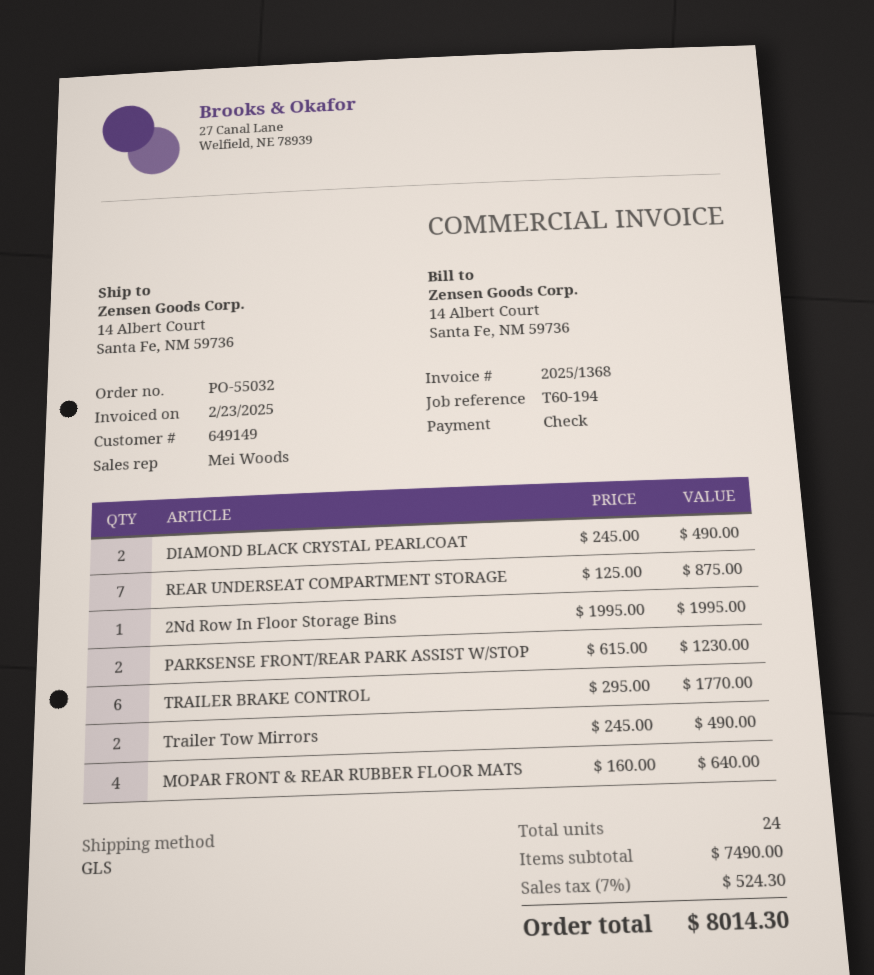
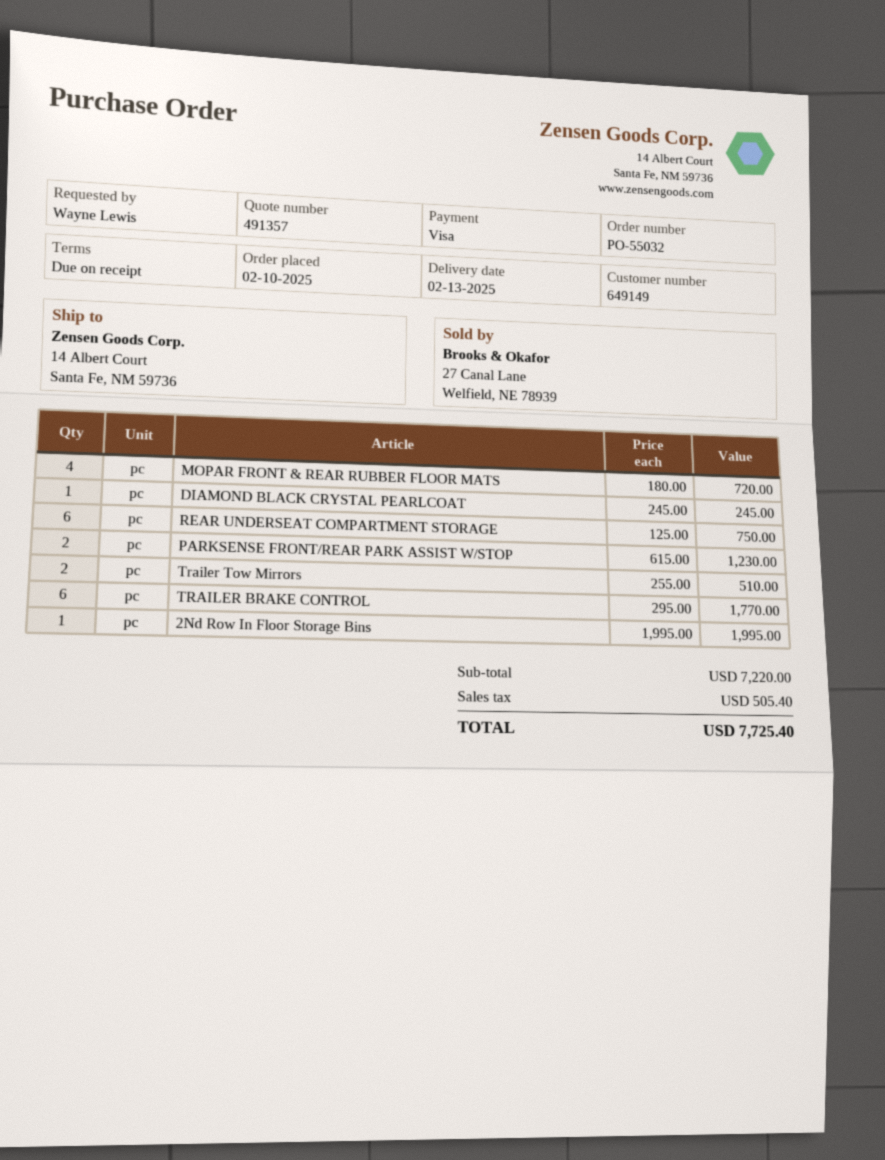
payment method: cheque -> Visa
DIAMOND BLACK CRYSTAL PEARLCOAT: 2 x 245.00 = 490.00 -> 1 x 245.00 = 245.00
REAR UNDERSEAT COMPARTMENT STORAGE: 7 x 125.00 = 875.00 -> 6 x 125.00 = 750.00
Trailer Tow Mirrors: 2 x 245.00 = 490.00 -> 2 x 255.00 = 510.00
MOPAR FRONT & REAR RUBBER FLOOR MATS: 4 x 160.00 = 640.00 -> 4 x 180.00 = 720.00
subtotal: 7490.00 -> 7220.00
tax: 524.30 -> 505.40
total: 8014.30 -> 7725.40

